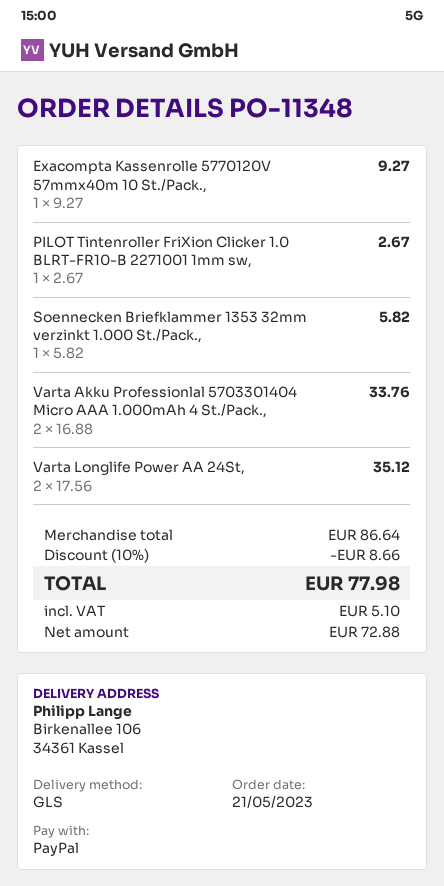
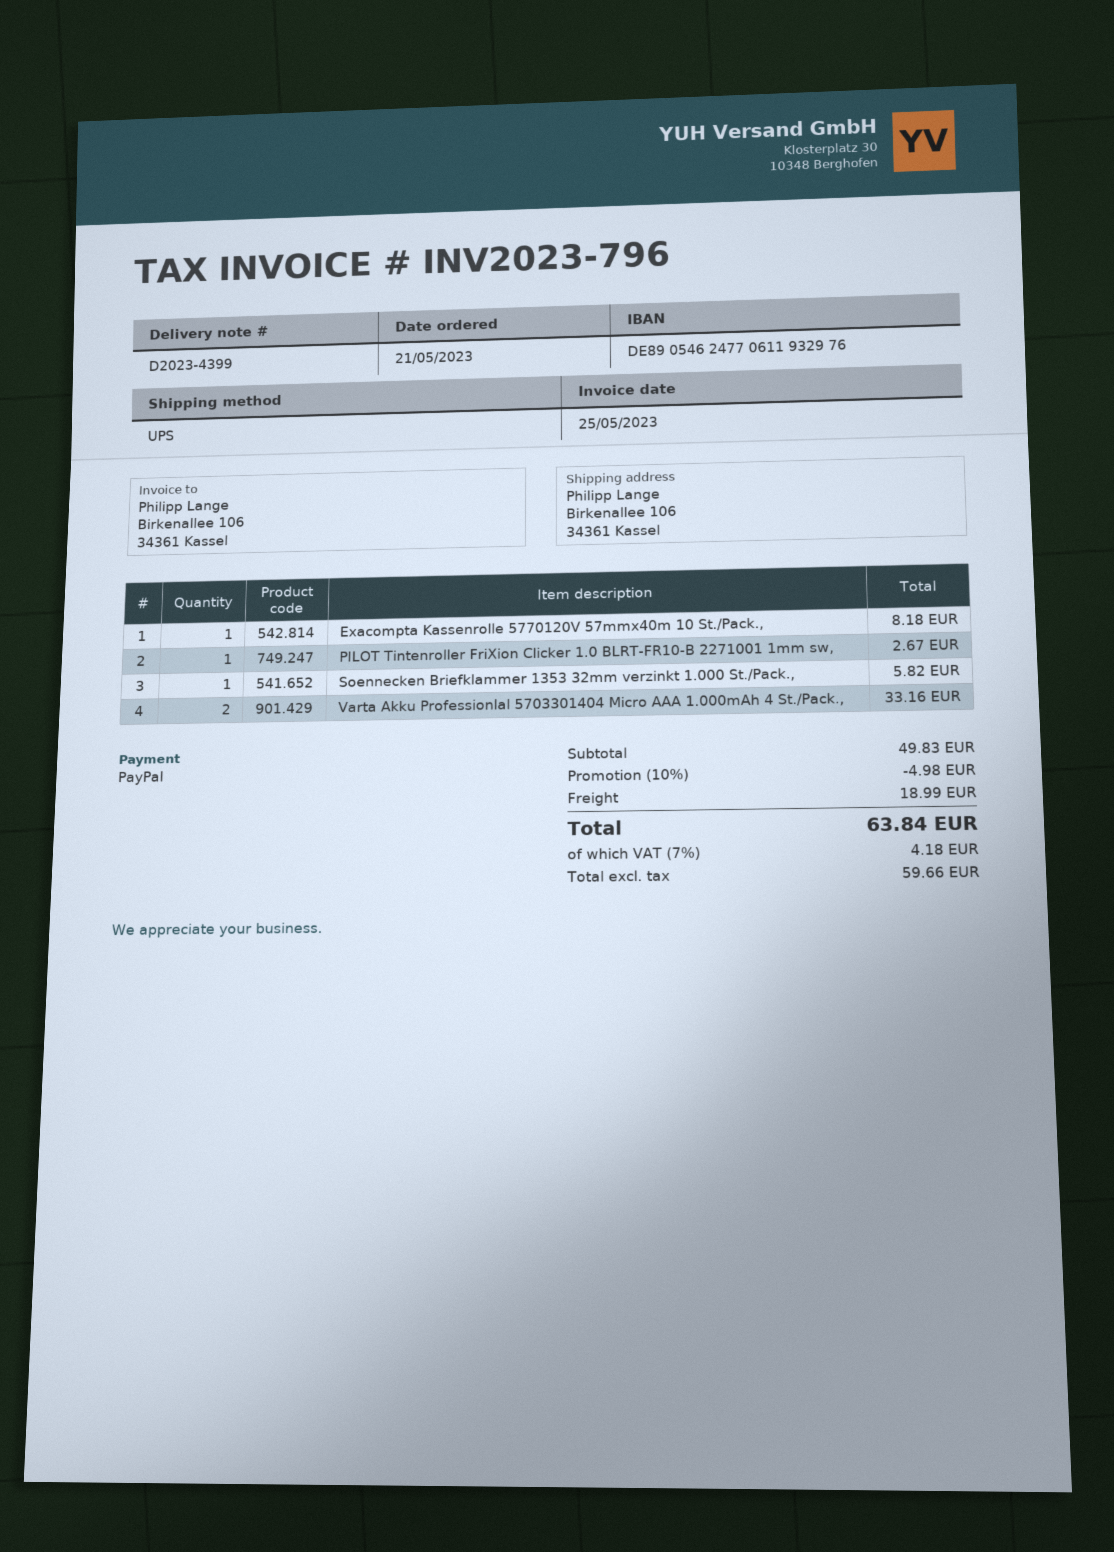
shipping method: GLS -> UPS
Exacompta Kassenrolle 5770120V 57mmx40m 10 St./Pack.,: 1 for 9.27 -> 1 for 8.18
Varta Akku Professionlal 5703301404 Micro AAA 1.000mAh 4 St./Pack.,: 2 for 33.76 -> 2 for 33.16
Varta Longlife Power AA 24St,: 2 for 35.12 -> none
subtotal: 86.64 -> 49.83
discount: 10% = 8.66 -> 10% = 4.98
shipping: none -> 18.99
net: 72.88 -> 59.66
tax: 5.10 -> 4.18
total: 77.98 -> 63.84

